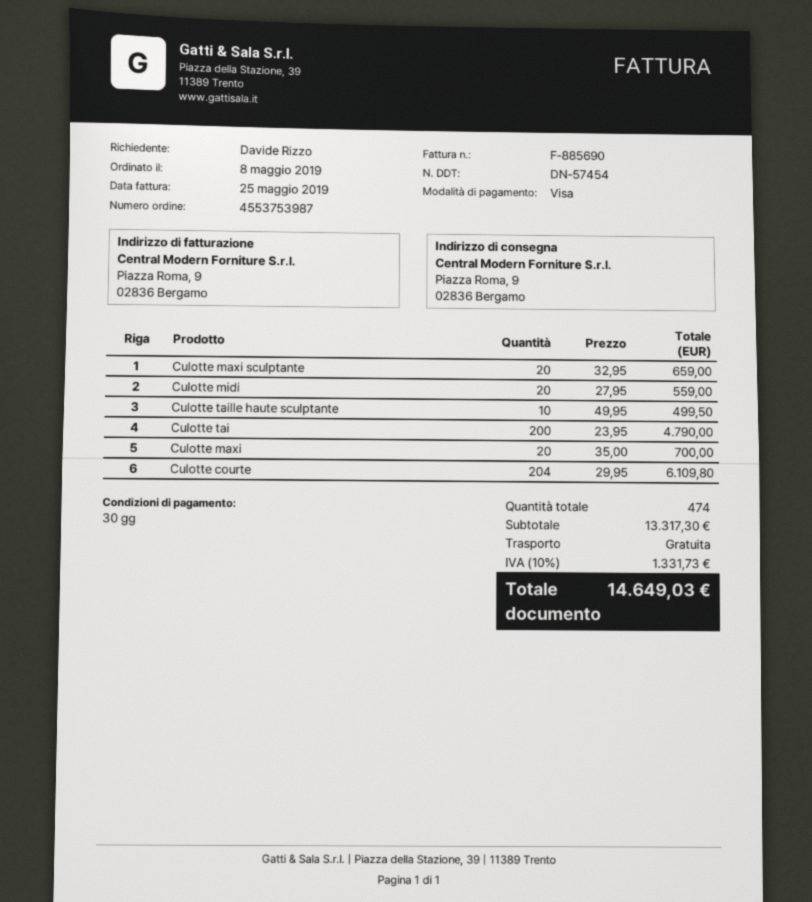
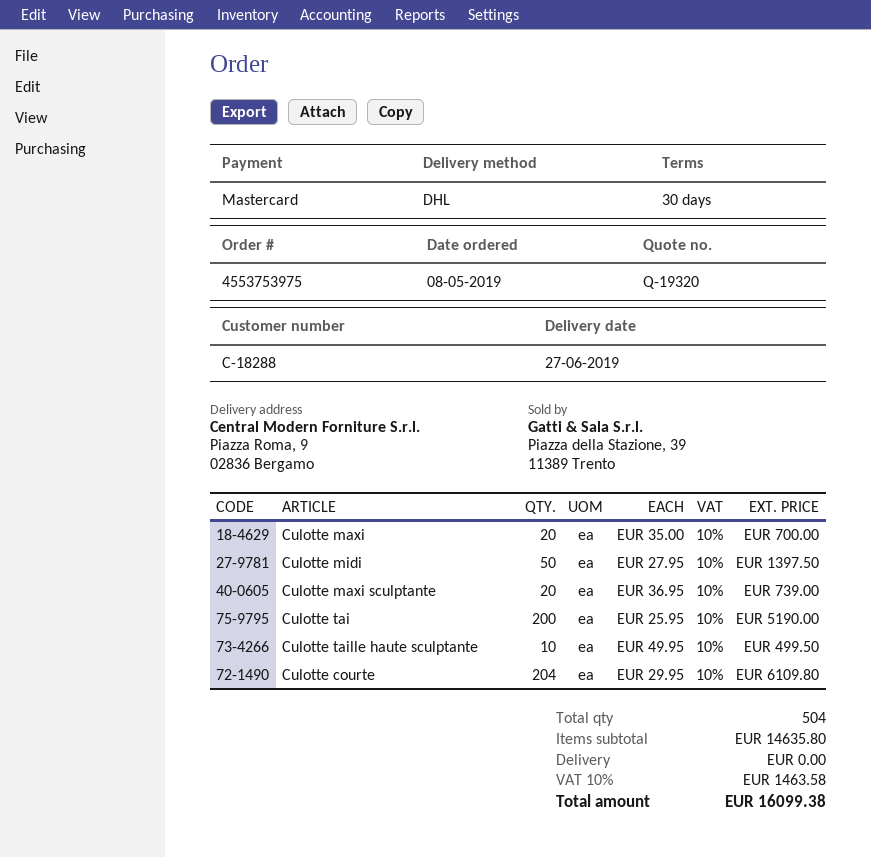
order number: 4553753987 -> 4553753975
payment method: Visa -> Mastercard
Culotte maxi sculptante: 20 x 32.95 = 659.00 -> 20 x 36.95 = 739.00
Culotte midi: 20 x 27.95 = 559.00 -> 50 x 27.95 = 1397.50
Culotte tai: 200 x 23.95 = 4790.00 -> 200 x 25.95 = 5190.00
total quantity: 474 -> 504
subtotal: 13317.30 -> 14635.80
tax: 10% = 1331.73 -> 10% = 1463.58
total: 14649.03 -> 16099.38

